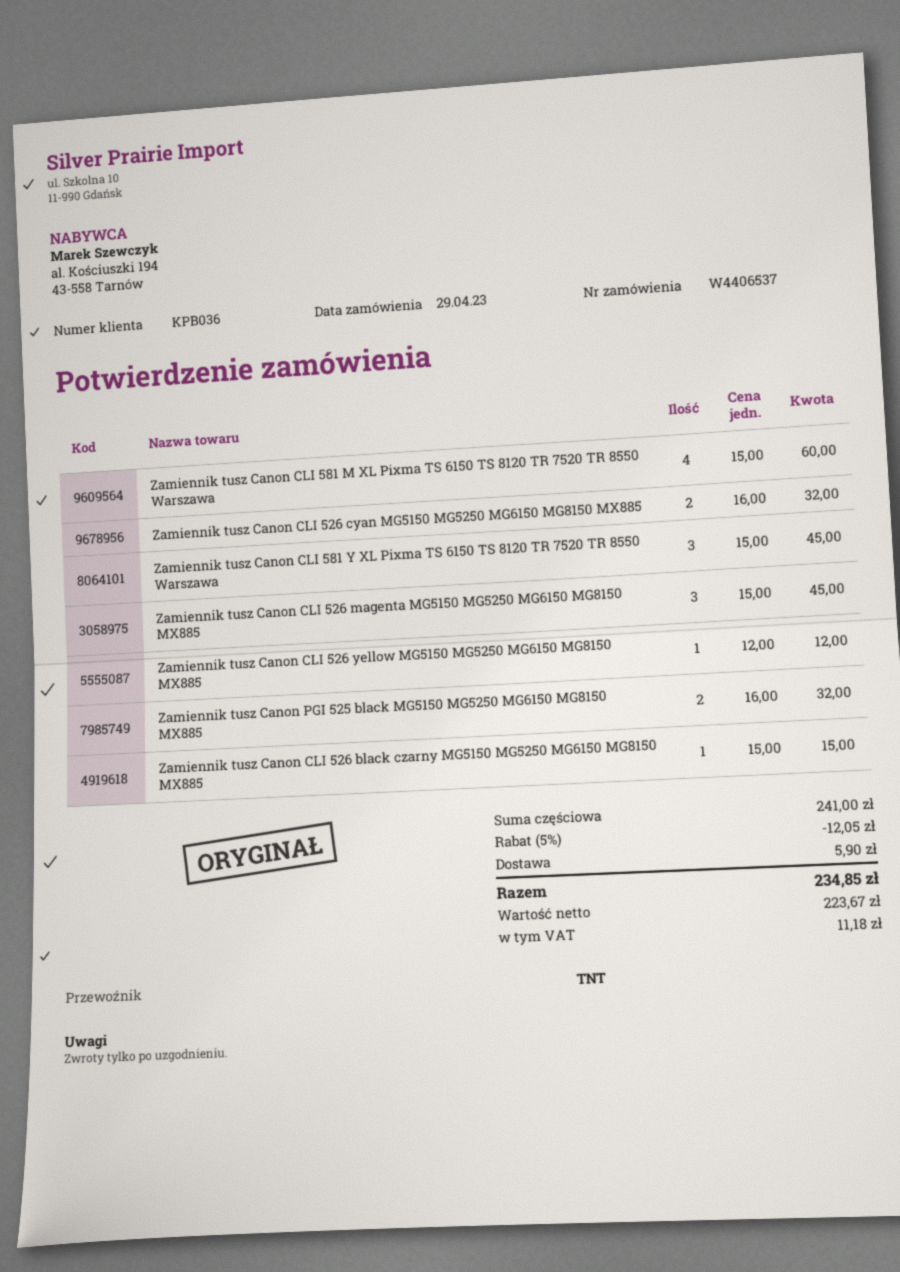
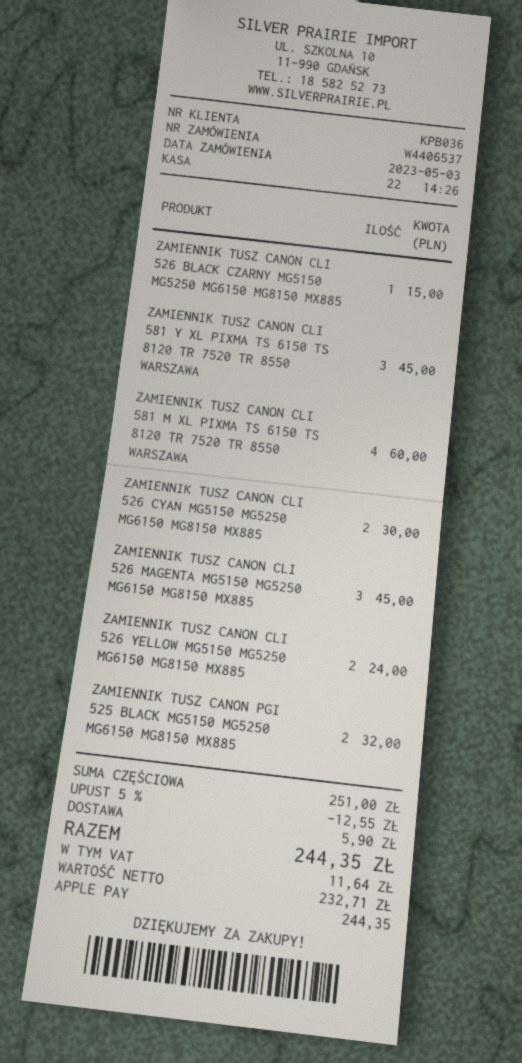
order date: 2023-04-29 -> 2023-05-03
Zamiennik tusz Canon CLI 526 cyan MG5150 MG5250 MG6150 MG8150 MX885: 2 for 32.00 -> 2 for 30.00
Zamiennik tusz Canon CLI 526 yellow MG5150 MG5250 MG6150 MG8150 MX885: 1 for 12.00 -> 2 for 24.00
subtotal: 241.00 -> 251.00
discount: 5% = 12.05 -> 5% = 12.55
net: 223.67 -> 232.71
tax: 11.18 -> 11.64
total: 234.85 -> 244.35

